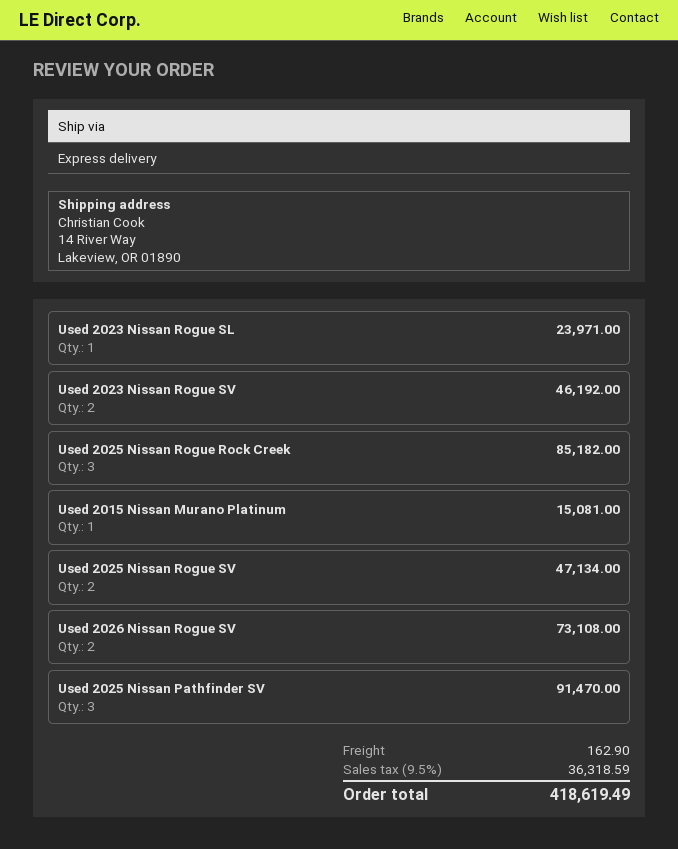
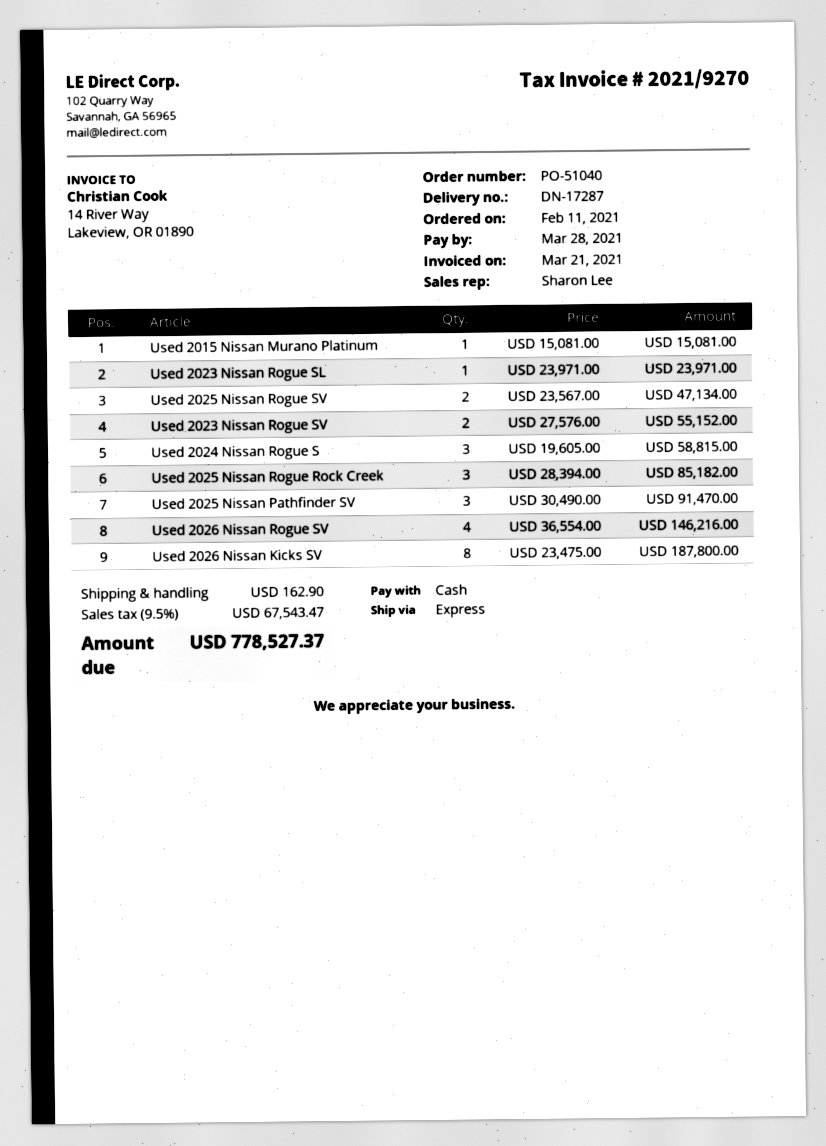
Used 2023 Nissan Rogue SV: 2 for 46192.00 -> 2 for 55152.00
Used 2026 Nissan Rogue SV: 2 for 73108.00 -> 4 for 146216.00
Used 2024 Nissan Rogue S: none -> 3 for 58815.00
Used 2026 Nissan Kicks SV: none -> 8 for 187800.00
tax: 9.5% = 36318.59 -> 9.5% = 67543.47
total: 418619.49 -> 778527.37

